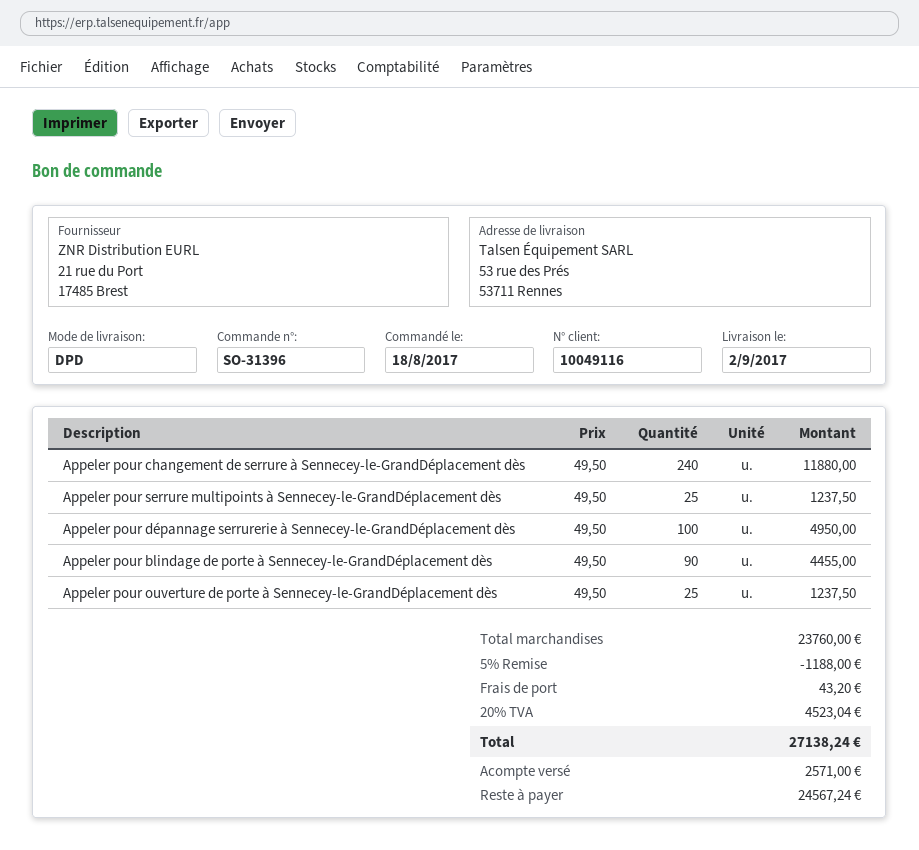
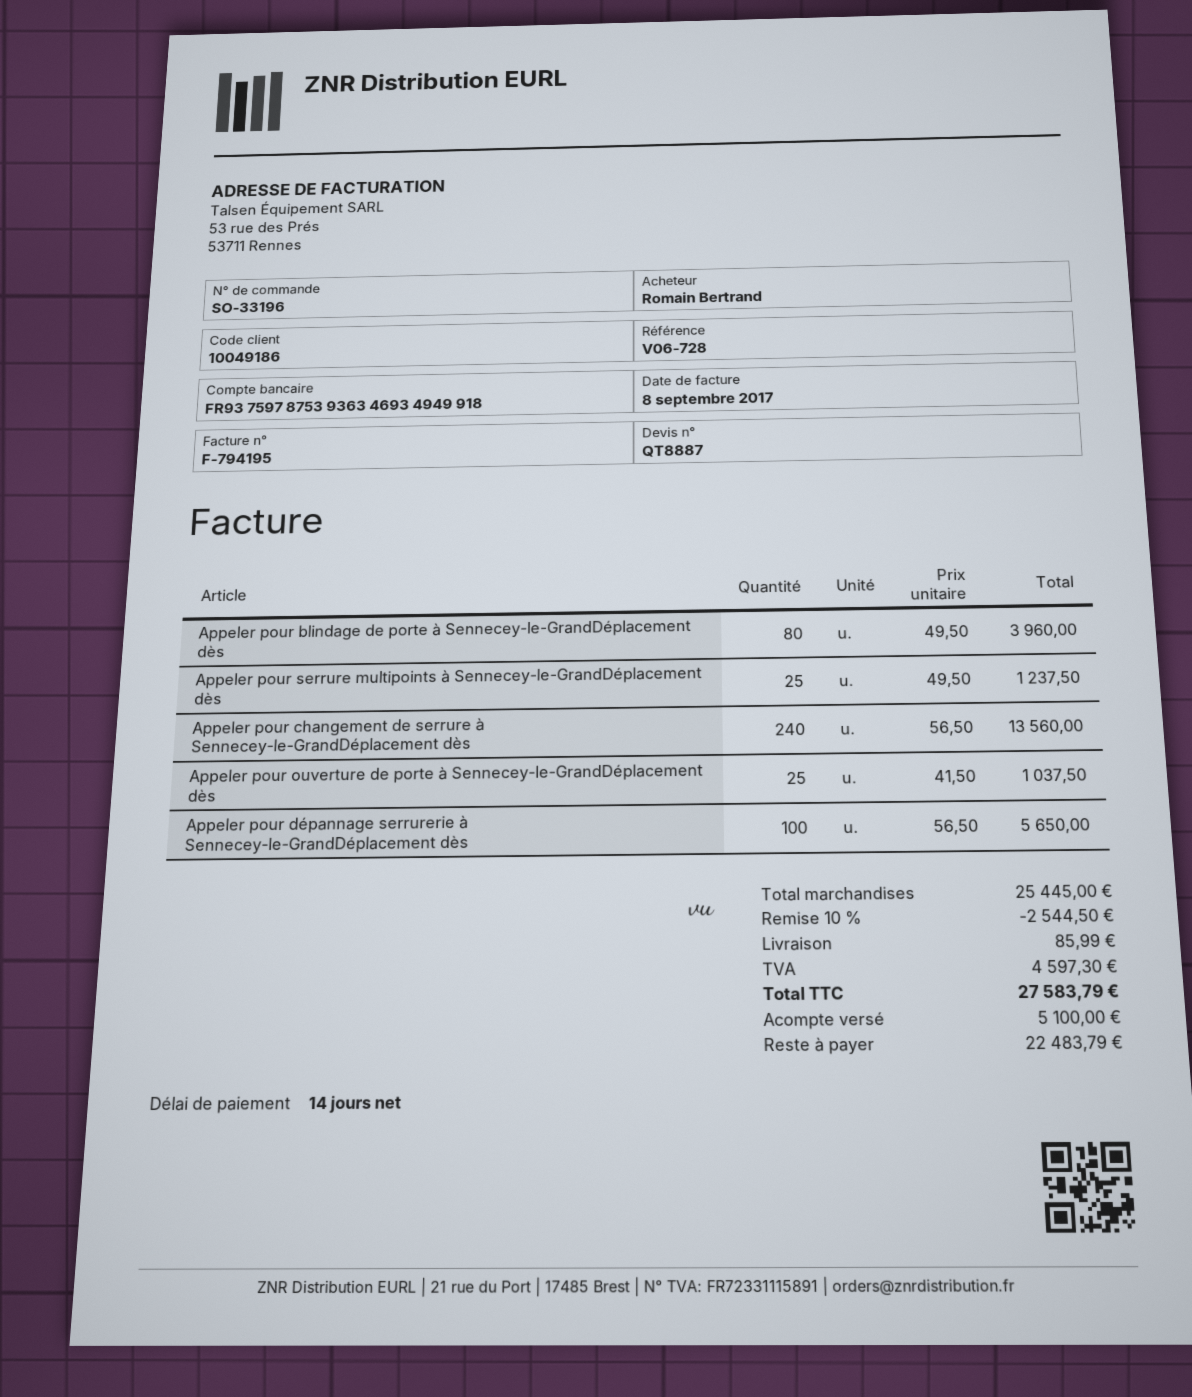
order number: SO-31396 -> SO-33196
customer number: 10049116 -> 10049186
Appeler pour changement de serrure à Sennecey-le-GrandDéplacement dès: 240 x 49.50 = 11880.00 -> 240 x 56.50 = 13560.00
Appeler pour dépannage serrurerie à Sennecey-le-GrandDéplacement dès: 100 x 49.50 = 4950.00 -> 100 x 56.50 = 5650.00
Appeler pour blindage de porte à Sennecey-le-GrandDéplacement dès: 90 x 49.50 = 4455.00 -> 80 x 49.50 = 3960.00
Appeler pour ouverture de porte à Sennecey-le-GrandDéplacement dès: 25 x 49.50 = 1237.50 -> 25 x 41.50 = 1037.50
subtotal: 23760.00 -> 25445.00
discount: 5% = 1188.00 -> 10% = 2544.50
shipping: 43.20 -> 85.99
tax: 4523.04 -> 4597.30
total: 27138.24 -> 27583.79
deposit: 2571.00 -> 5100.00
balance: 24567.24 -> 22483.79

